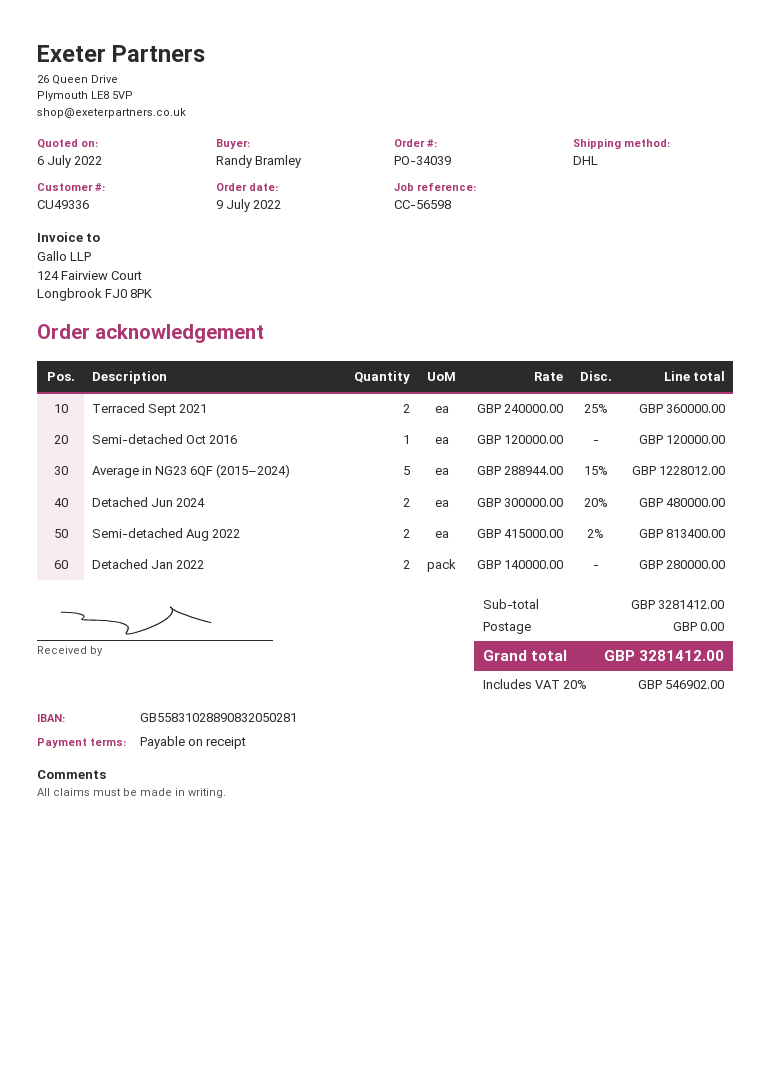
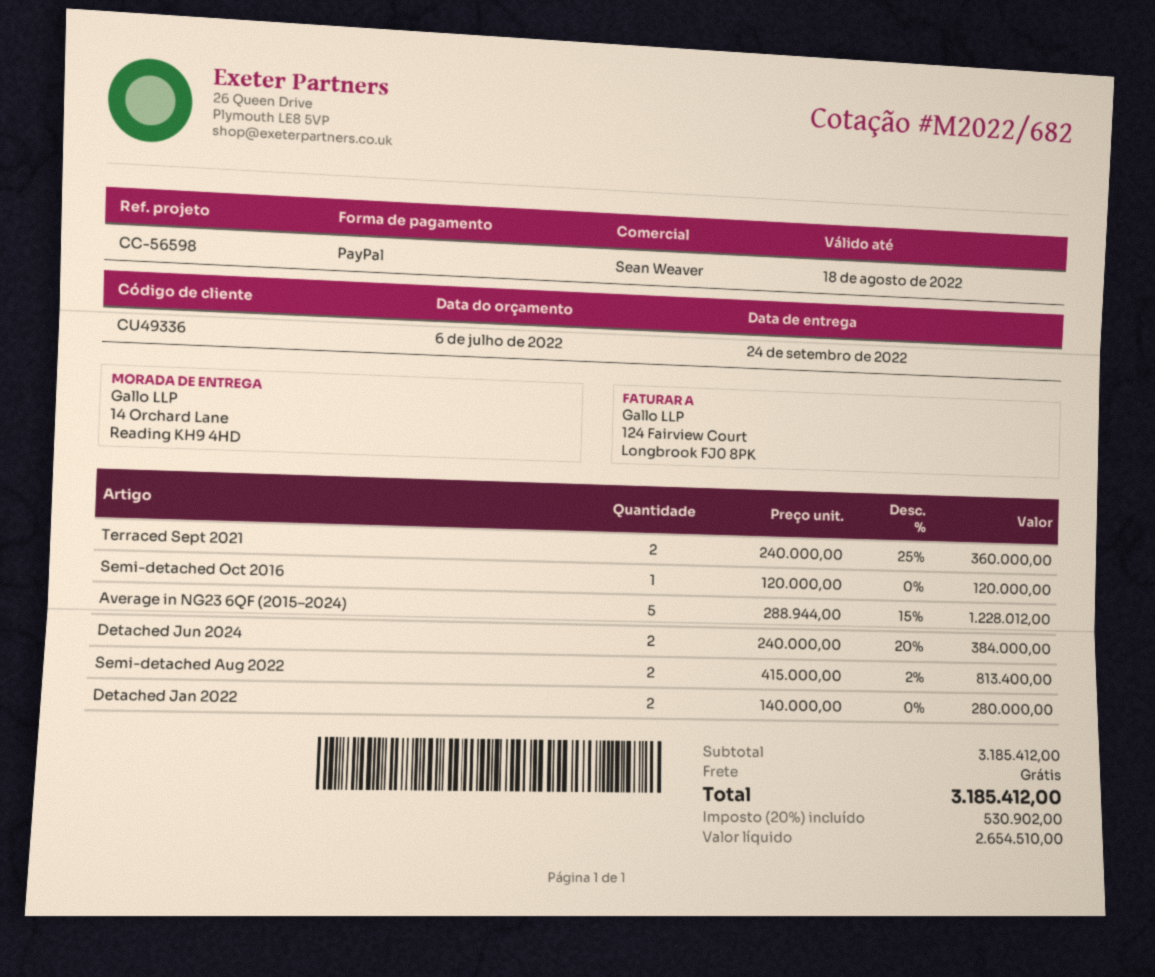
Detached Jun 2024: 2 x 300000.00 - 20% = 480000.00 -> 2 x 240000.00 - 20% = 384000.00
subtotal: 3281412.00 -> 3185412.00
tax: 20% = 546902.00 -> 20% = 530902.00
total: 3281412.00 -> 3185412.00

